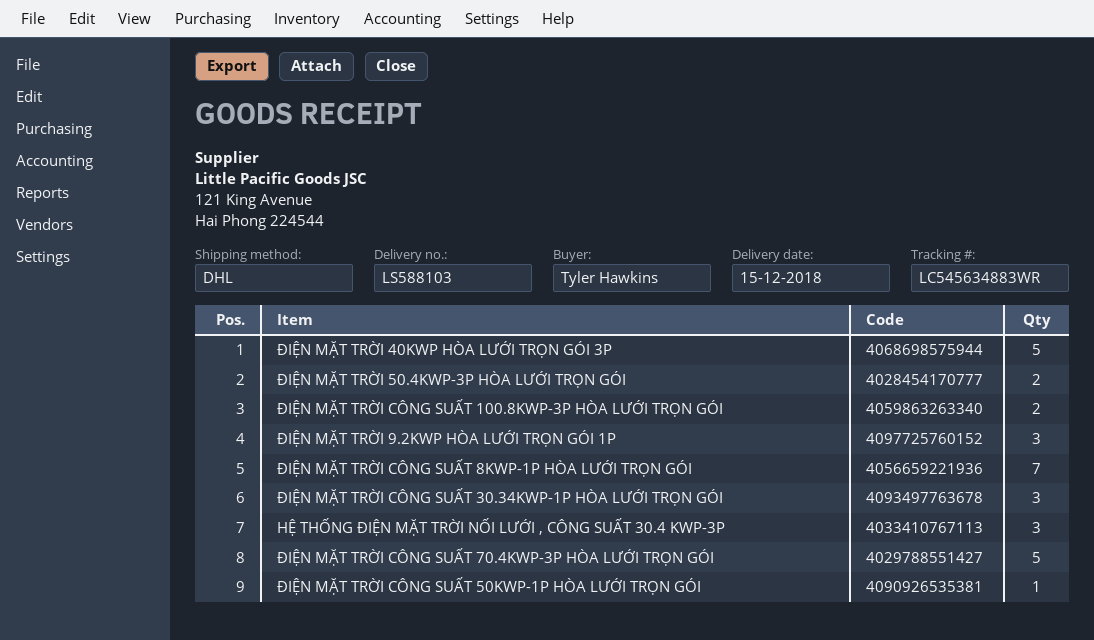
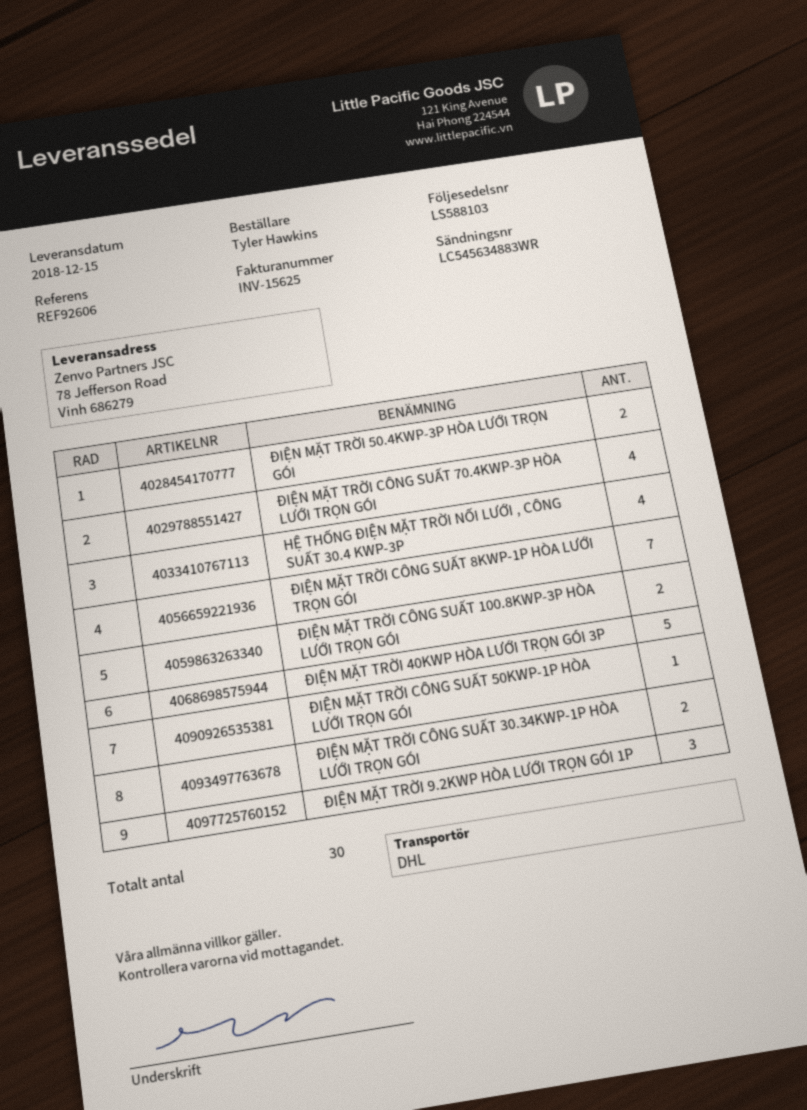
ĐIỆN MẶT TRỜI CÔNG SUẤT 30.34KWP-1P HÒA LƯỚI TRỌN GÓI: 3 -> 2
HỆ THỐNG ĐIỆN MẶT TRỜI NỐI LƯỚI , CÔNG SUẤT 30.4 KWP-3P: 3 -> 4
ĐIỆN MẶT TRỜI CÔNG SUẤT 70.4KWP-3P HÒA LƯỚI TRỌN GÓI: 5 -> 4

